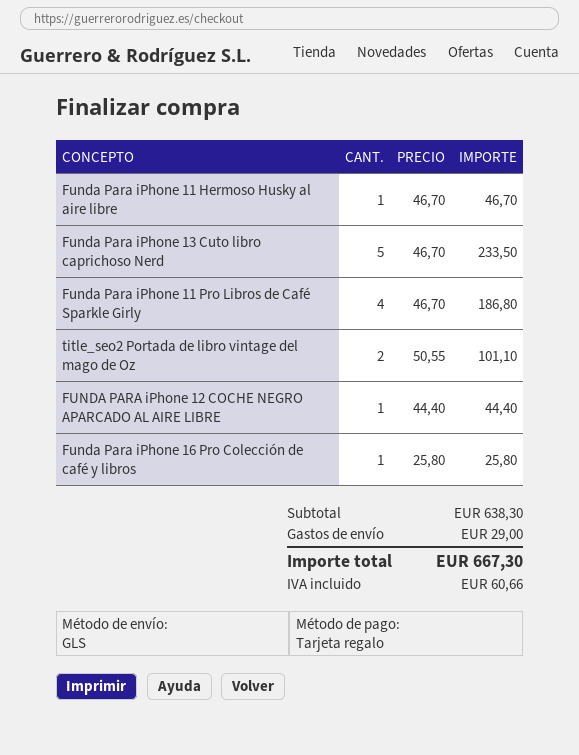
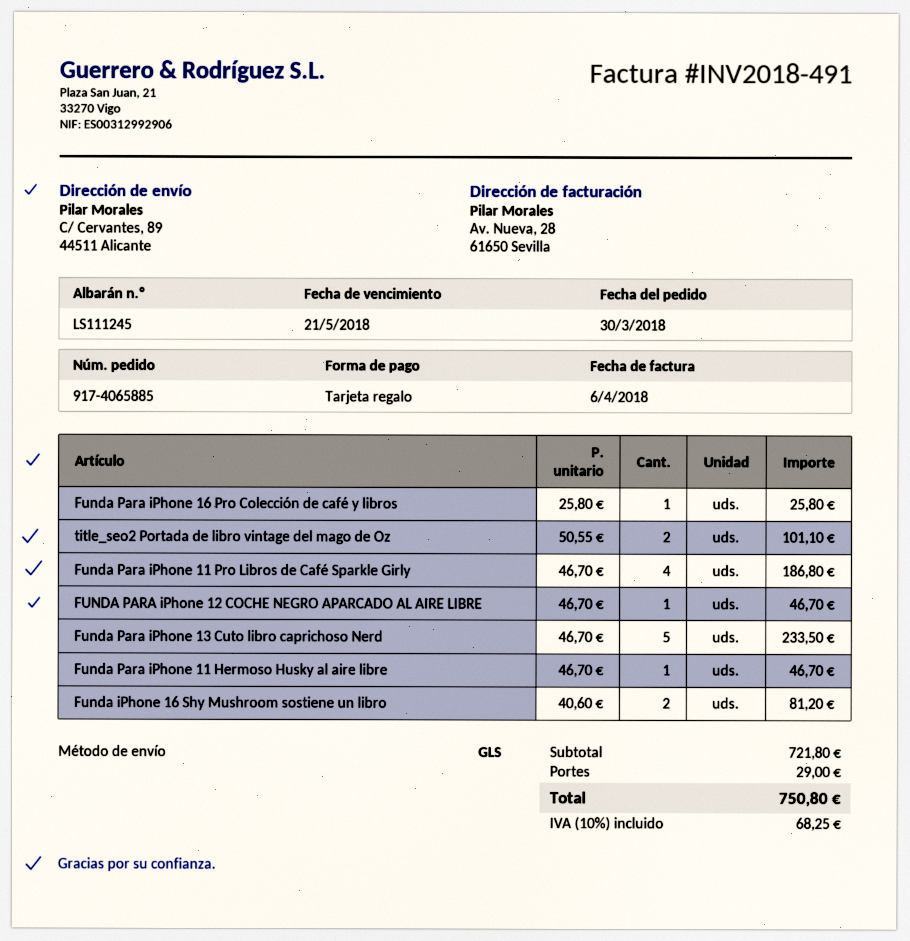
FUNDA PARA iPhone 12 COCHE NEGRO APARCADO AL AIRE LIBRE: 1 x 44.40 = 44.40 -> 1 x 46.70 = 46.70
Funda iPhone 16 Shy Mushroom sostiene un libro: none -> 2 x 40.60 = 81.20
subtotal: 638.30 -> 721.80
tax: 60.66 -> 68.25
total: 667.30 -> 750.80

